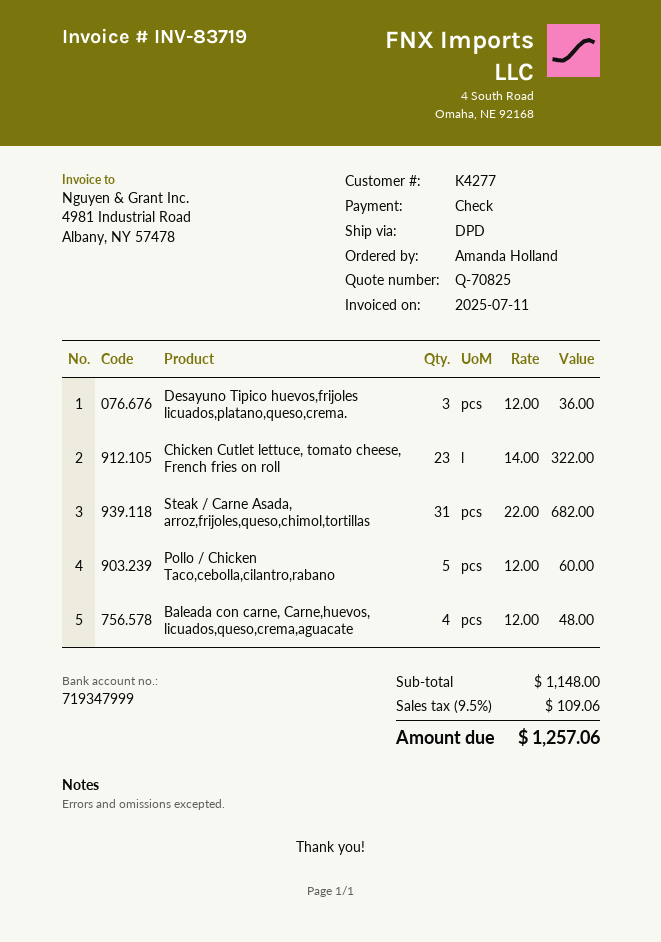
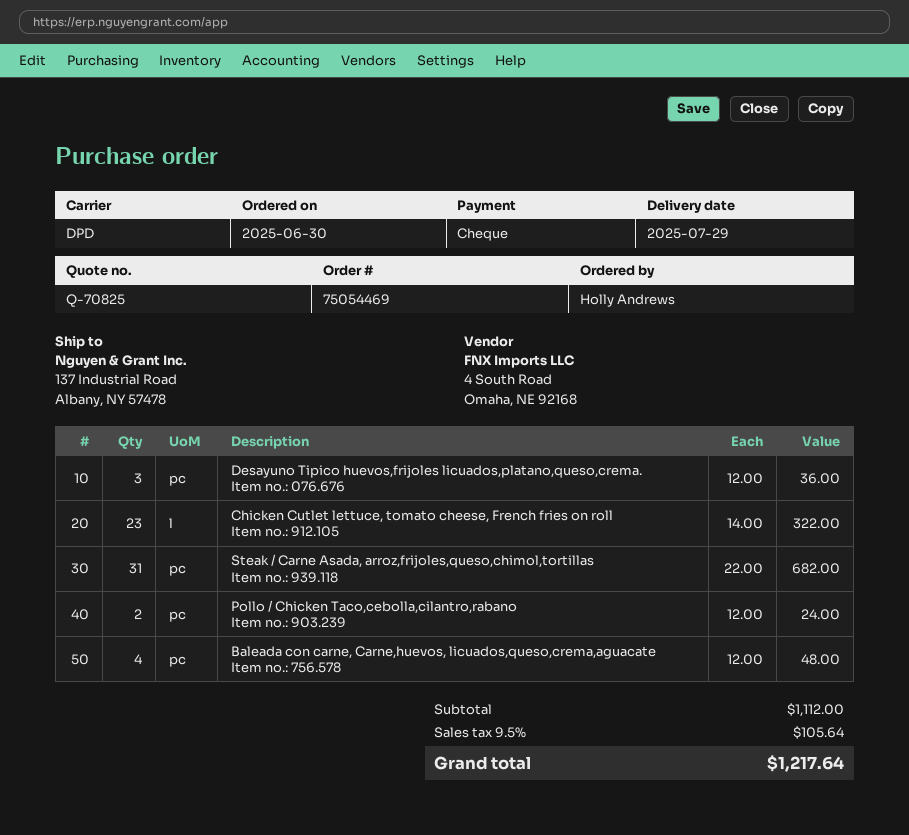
ordered by: Amanda Holland -> Holly Andrews
Pollo / Chicken Taco,cebolla,cilantro,rabano: 5 x 12.00 = 60.00 -> 2 x 12.00 = 24.00
subtotal: 1148.00 -> 1112.00
tax: 9.5% = 109.06 -> 9.5% = 105.64
total: 1257.06 -> 1217.64

